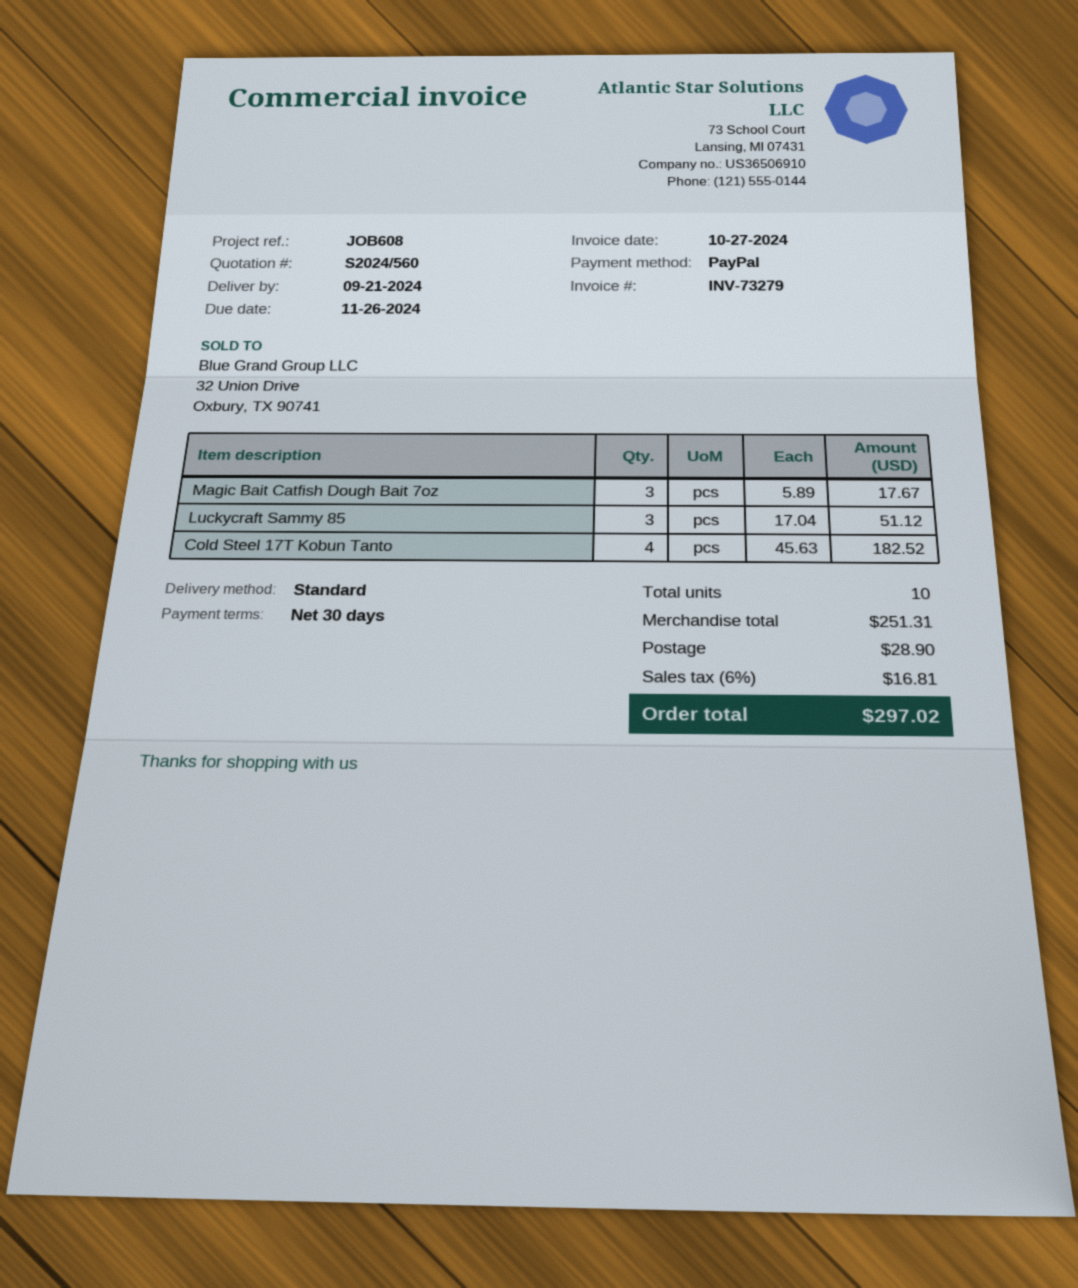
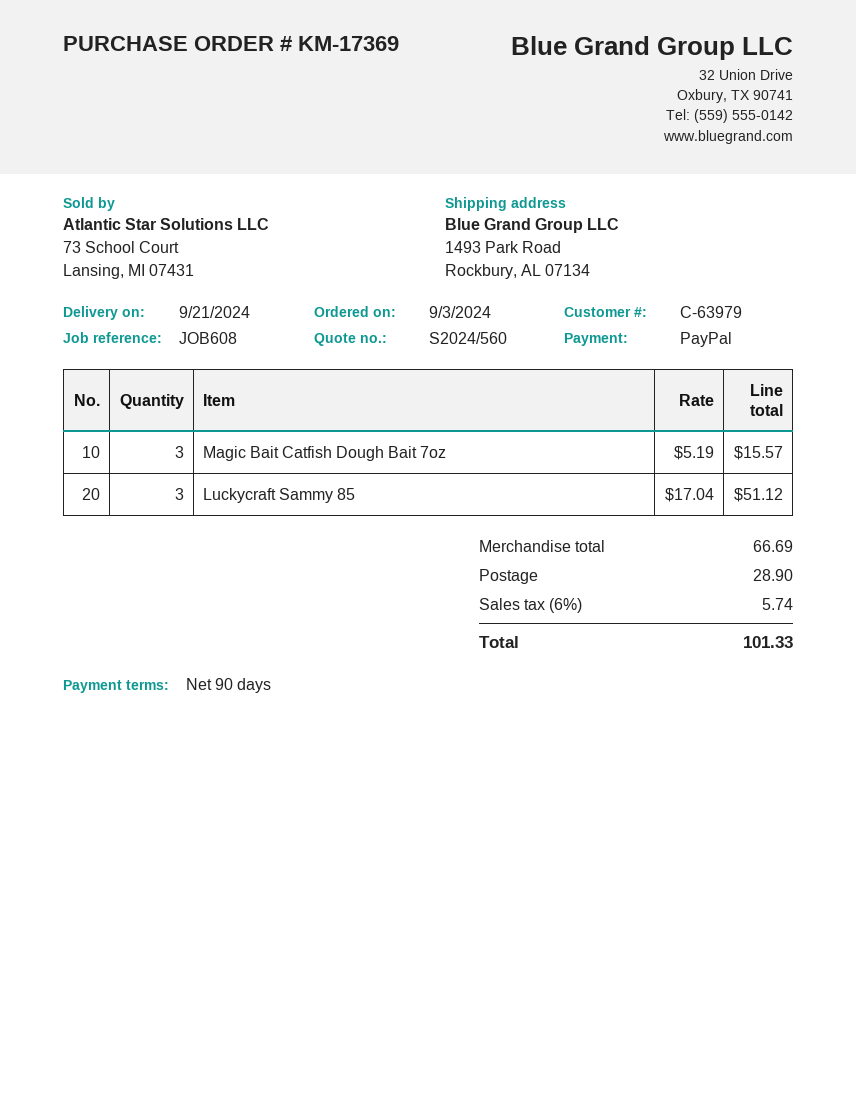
payment terms: 30 days -> 90 days
Magic Bait Catfish Dough Bait 7oz: 3 x 5.89 = 17.67 -> 3 x 5.19 = 15.57
Cold Steel 17T Kobun Tanto: 4 x 45.63 = 182.52 -> none
subtotal: 251.31 -> 66.69
tax: 6% = 16.81 -> 6% = 5.74
total: 297.02 -> 101.33

